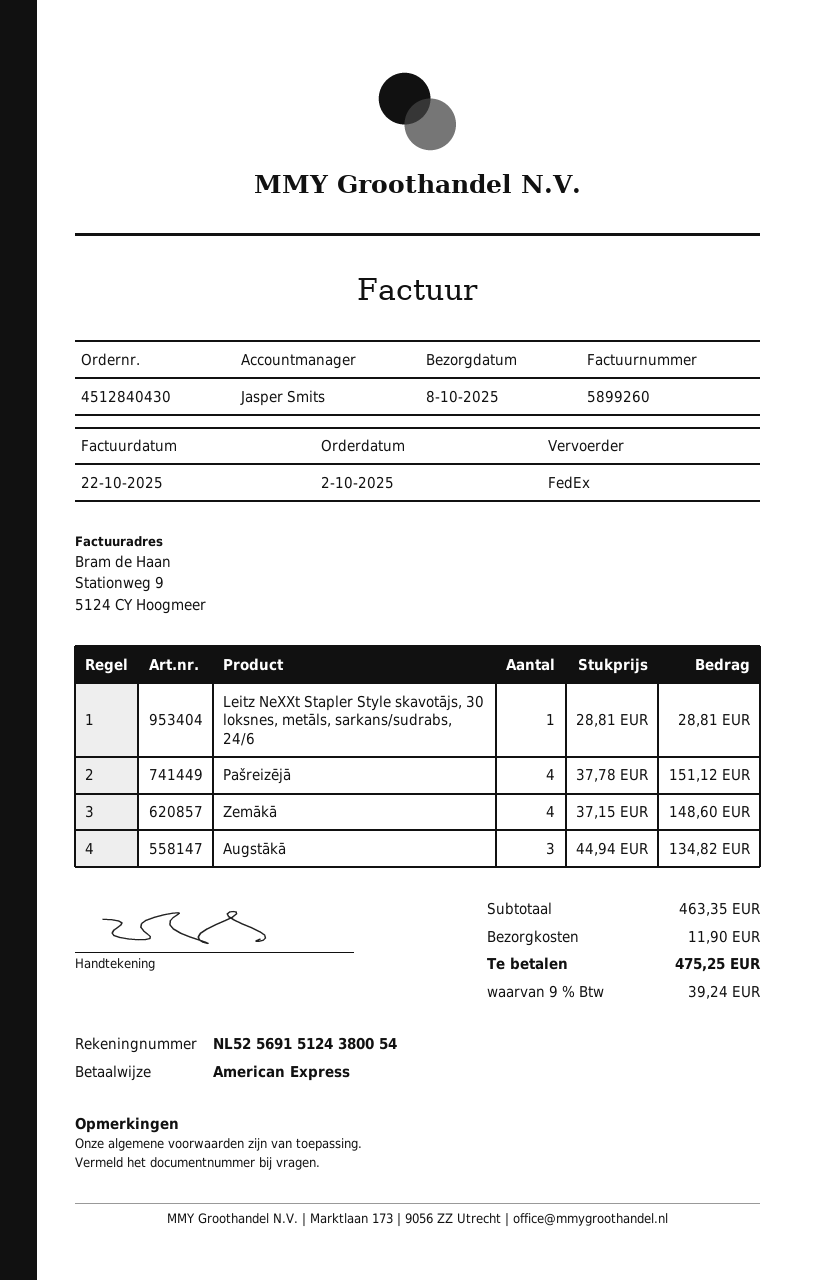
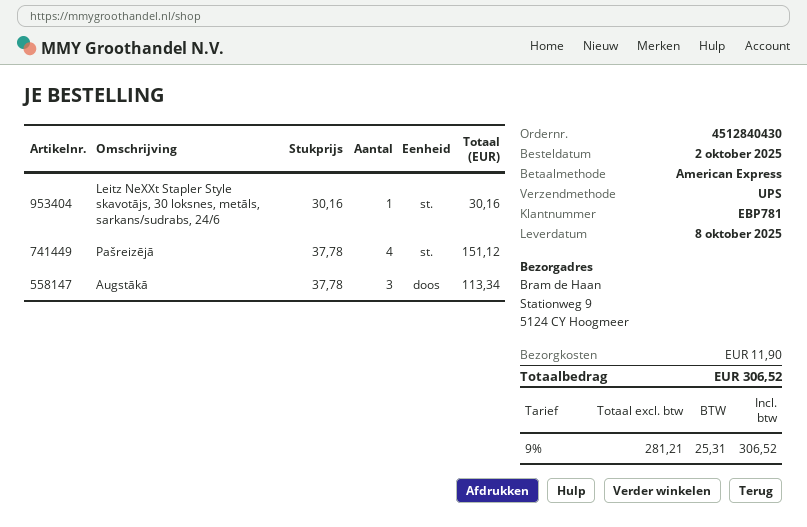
shipping method: FedEx -> UPS
Leitz NeXXt Stapler Style skavotājs, 30 loksnes, metāls, sarkans/sudrabs, 24/6: 1 x 28.81 = 28.81 -> 1 x 30.16 = 30.16
Zemākā: 4 x 37.15 = 148.60 -> none
Augstākā: 3 x 44.94 = 134.82 -> 3 x 37.78 = 113.34
tax: 9% = 39.24 -> 9% = 25.31
total: 475.25 -> 306.52

